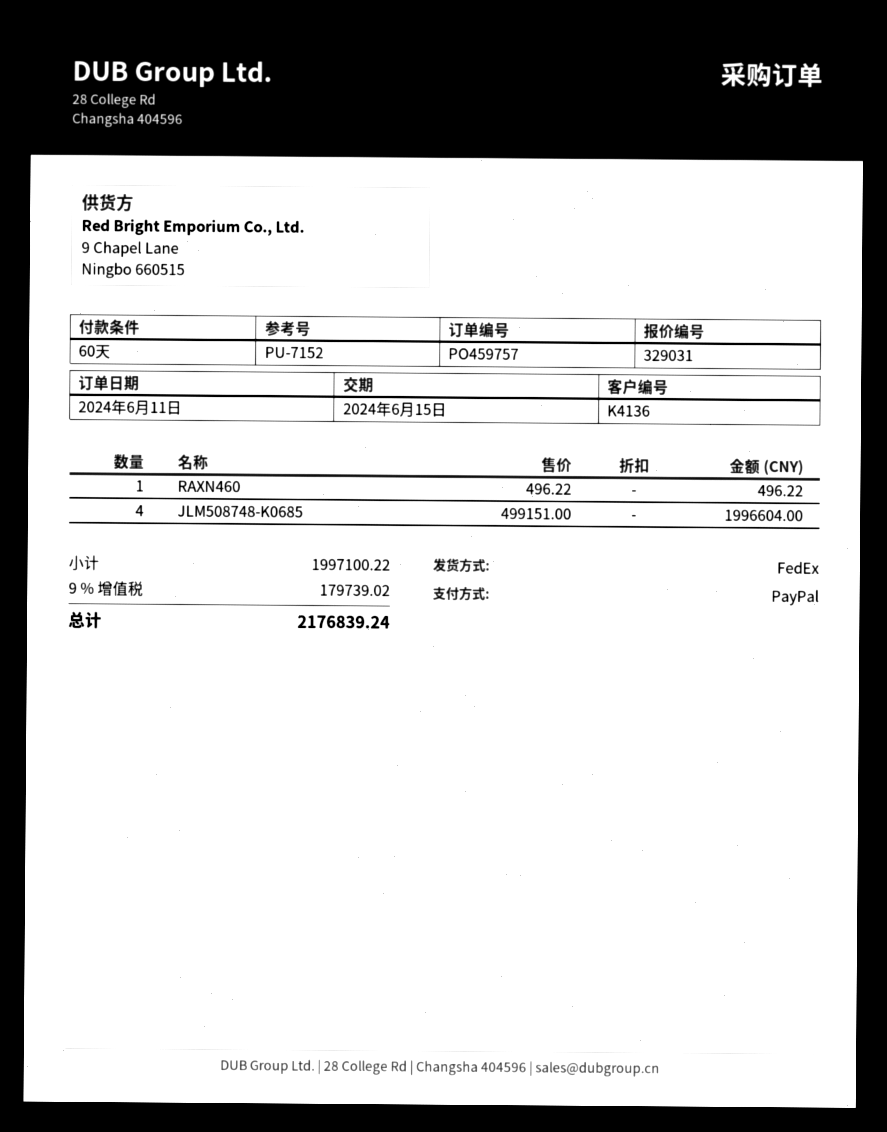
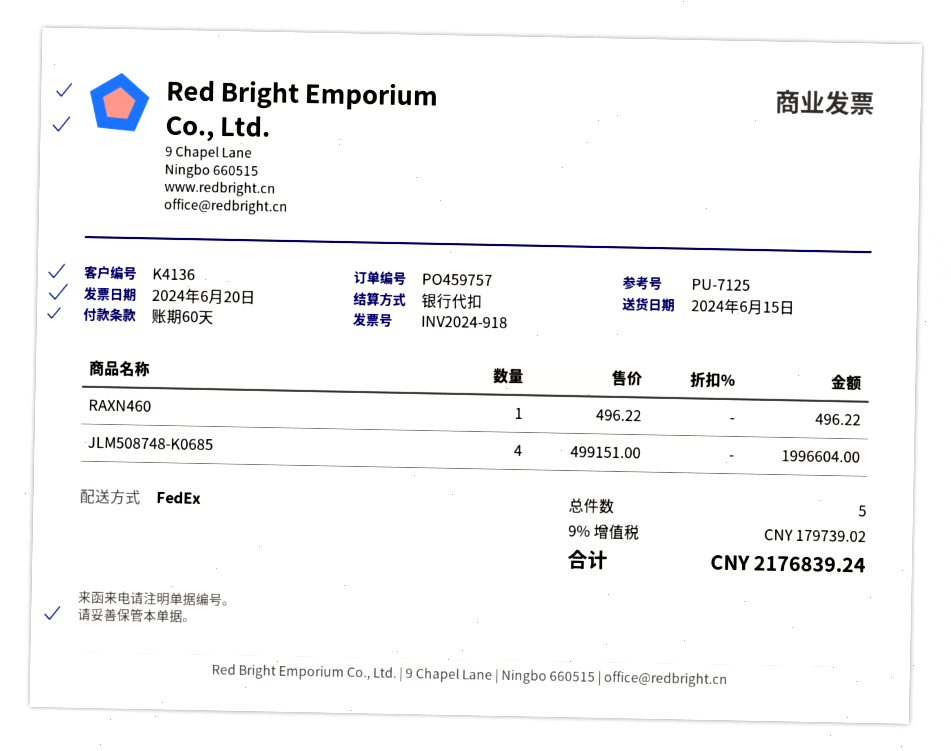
reference: PU-7152 -> PU-7125
payment method: PayPal -> direct debit

